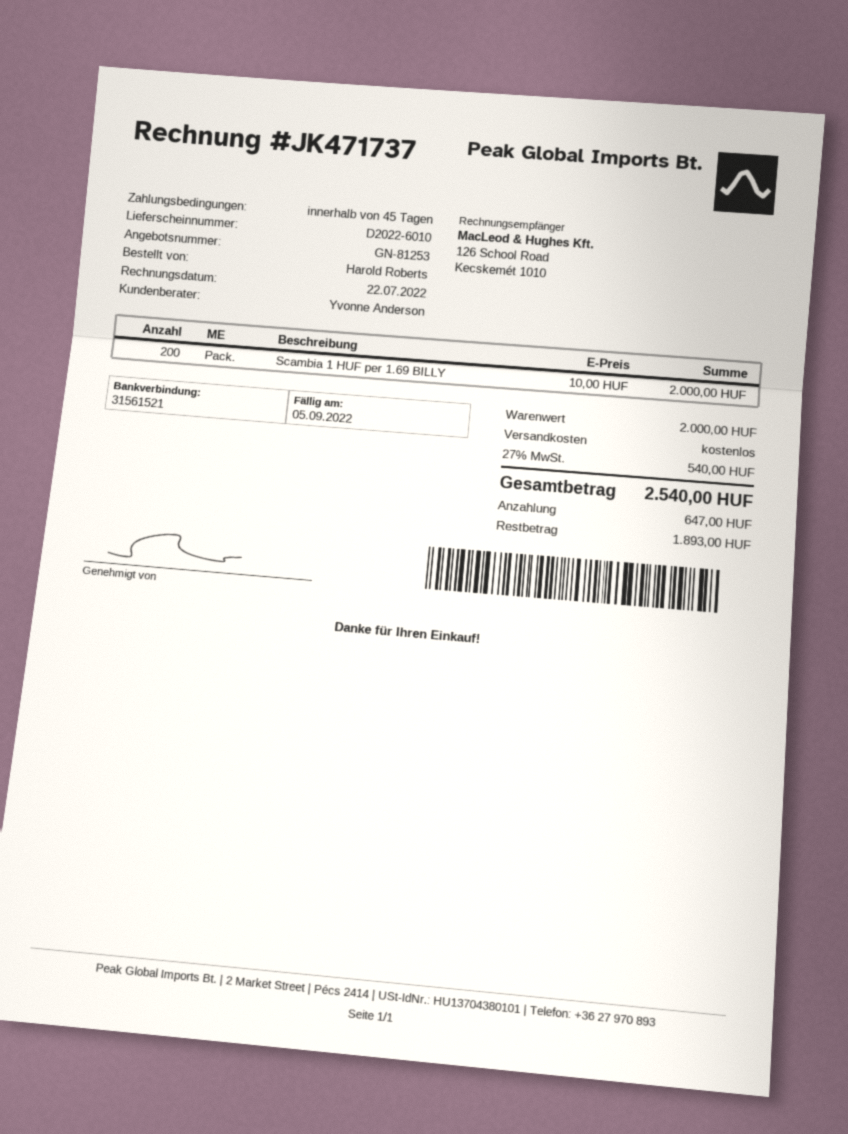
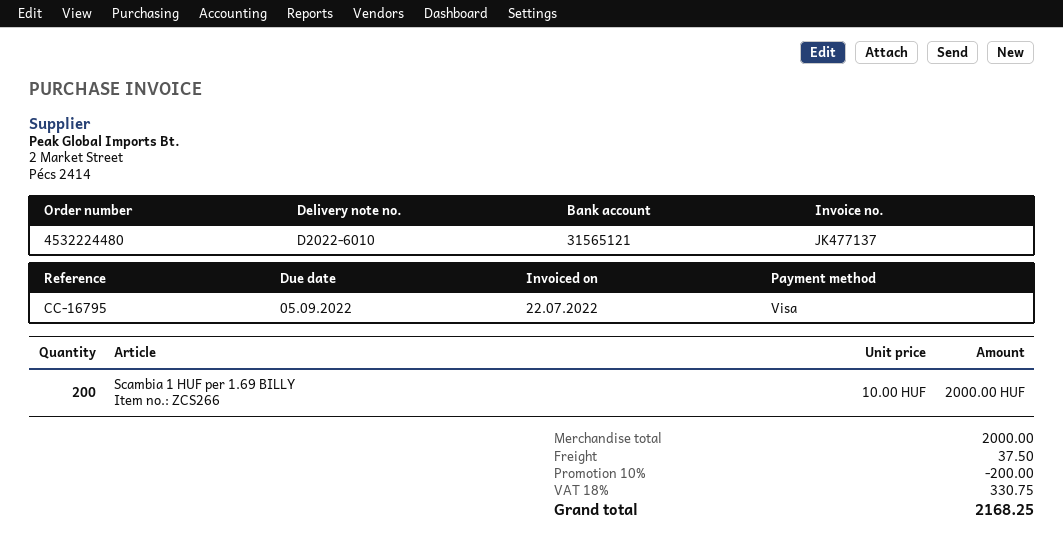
invoice number: JK471737 -> JK477137
bank account: 31561521 -> 31565121
discount: none -> 10% = 200.00
shipping: 0.00 -> 37.50
tax: 27% = 540.00 -> 18% = 330.75
total: 2540.00 -> 2168.25

